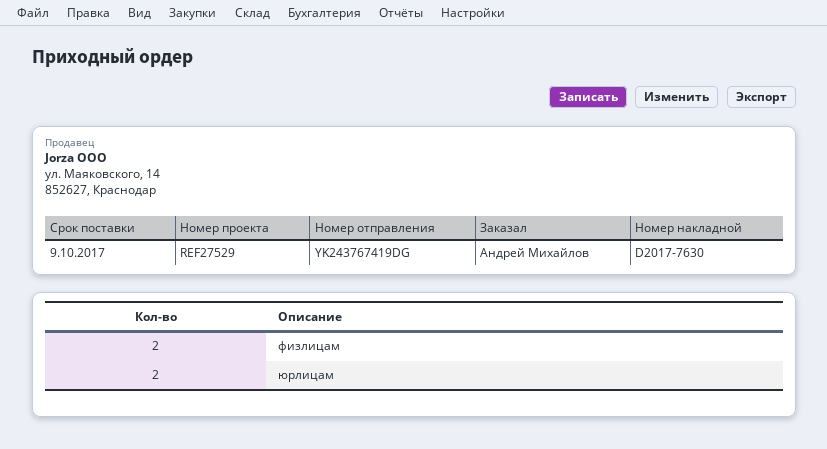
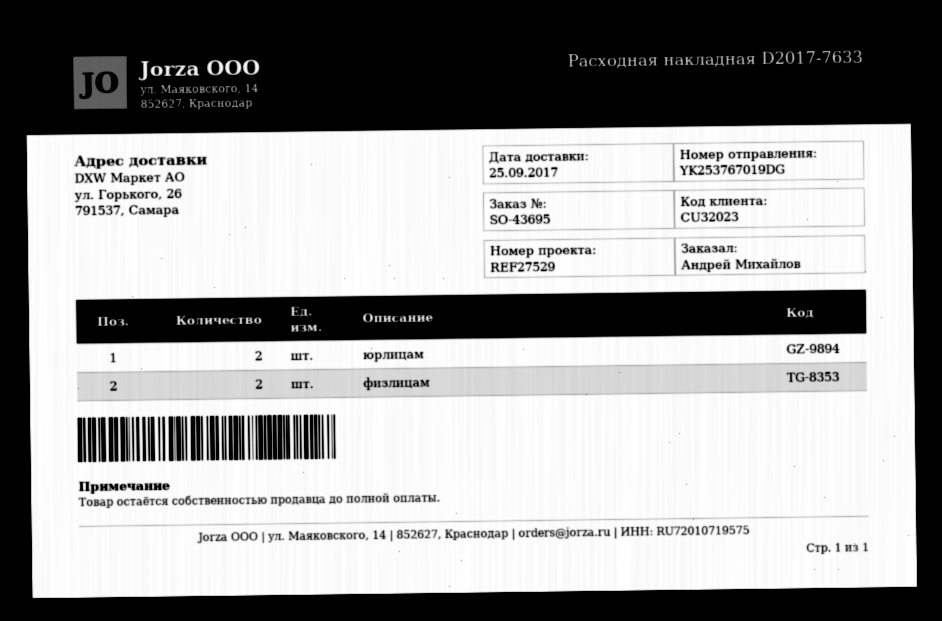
delivery note number: D2017-7630 -> D2017-7633
delivery date: 2017-10-09 -> 2017-09-25
tracking number: YK243767419DG -> YK253767019DG

